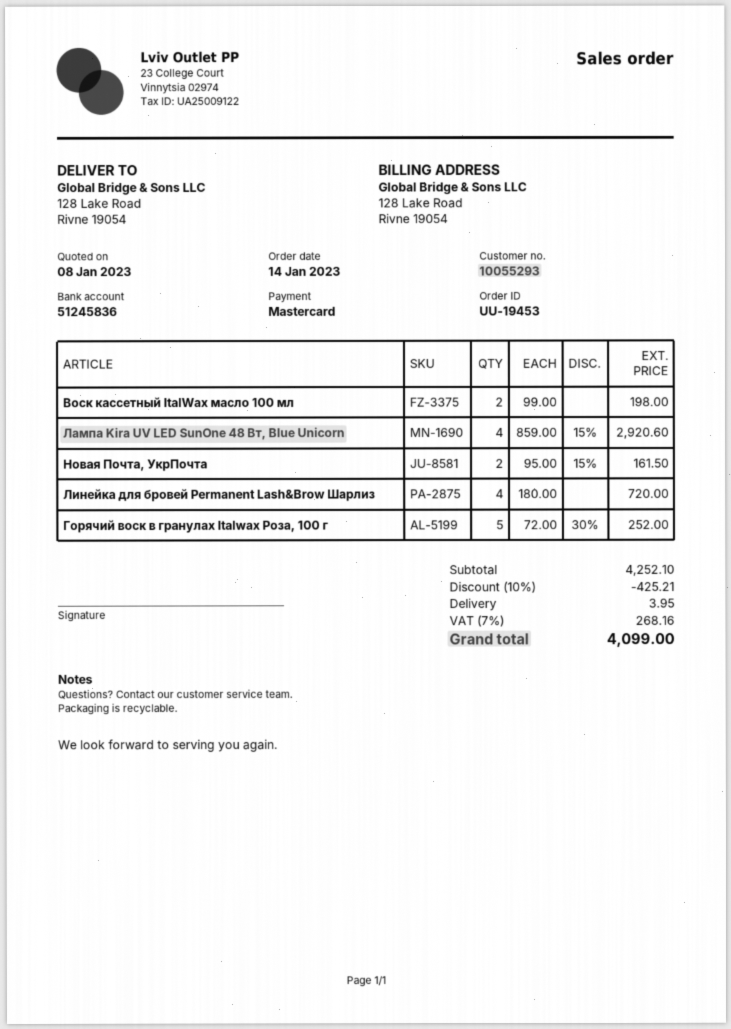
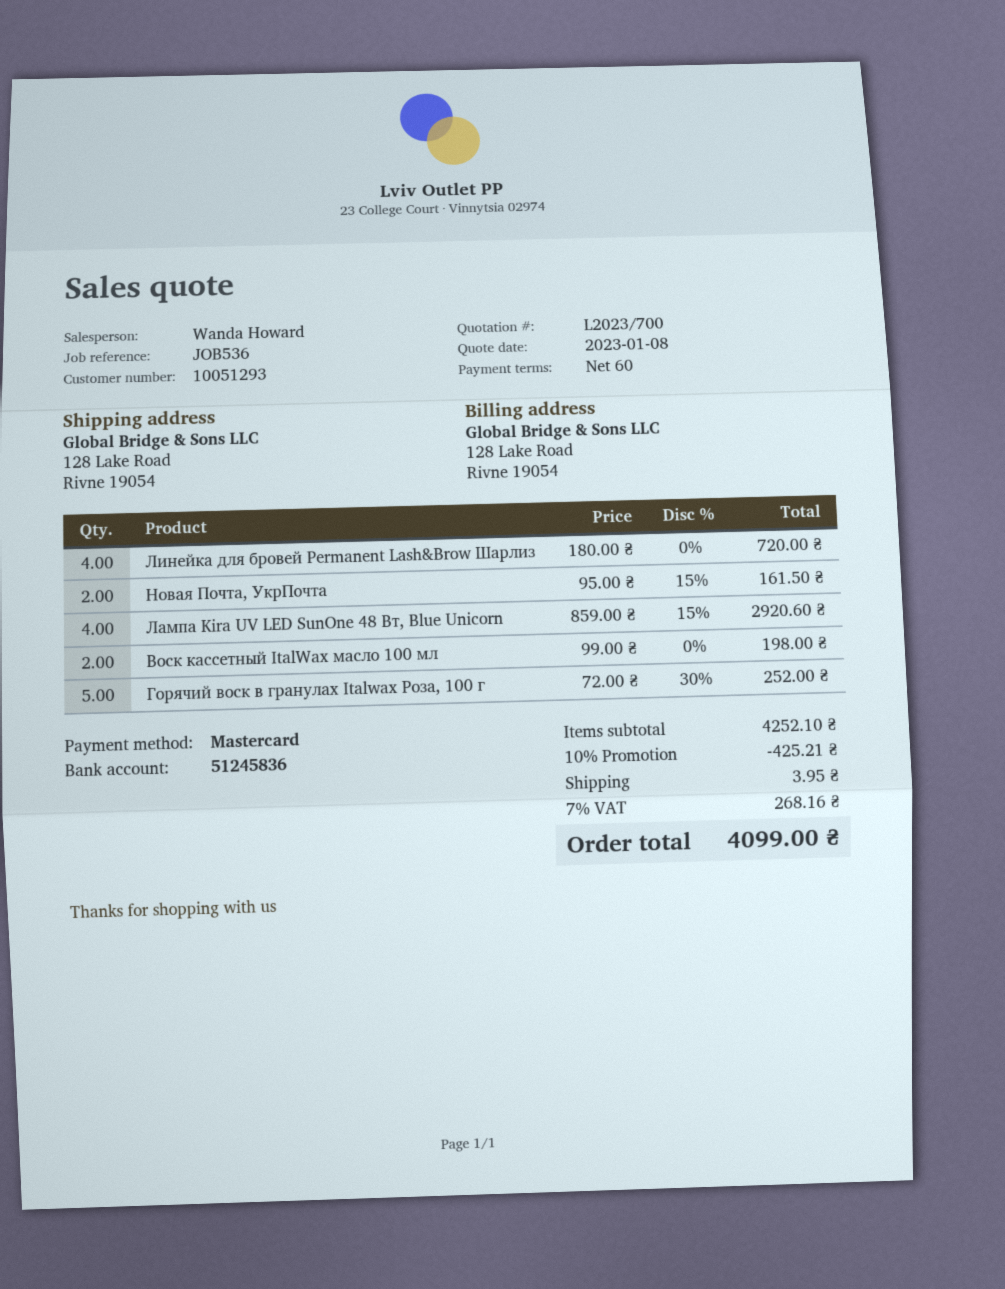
customer number: 10055293 -> 10051293

